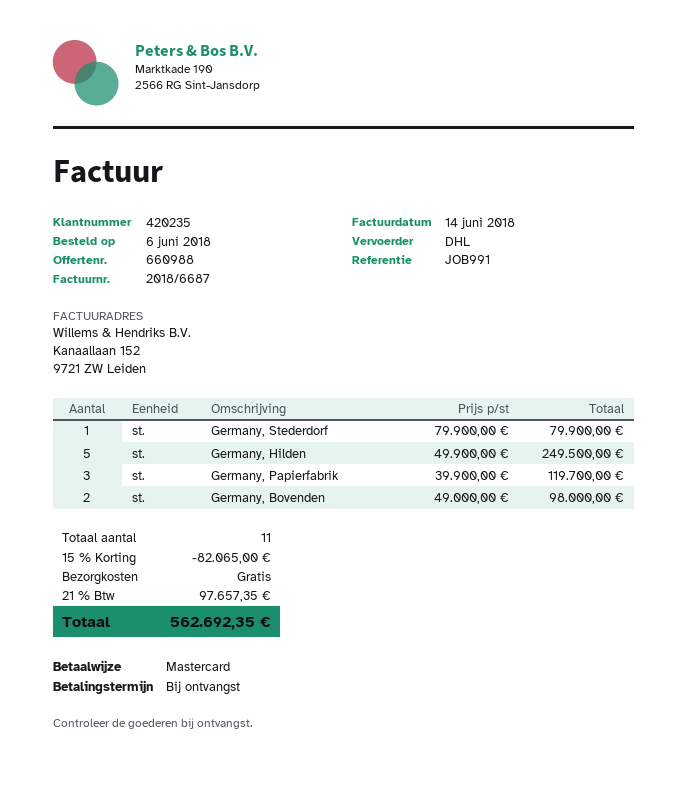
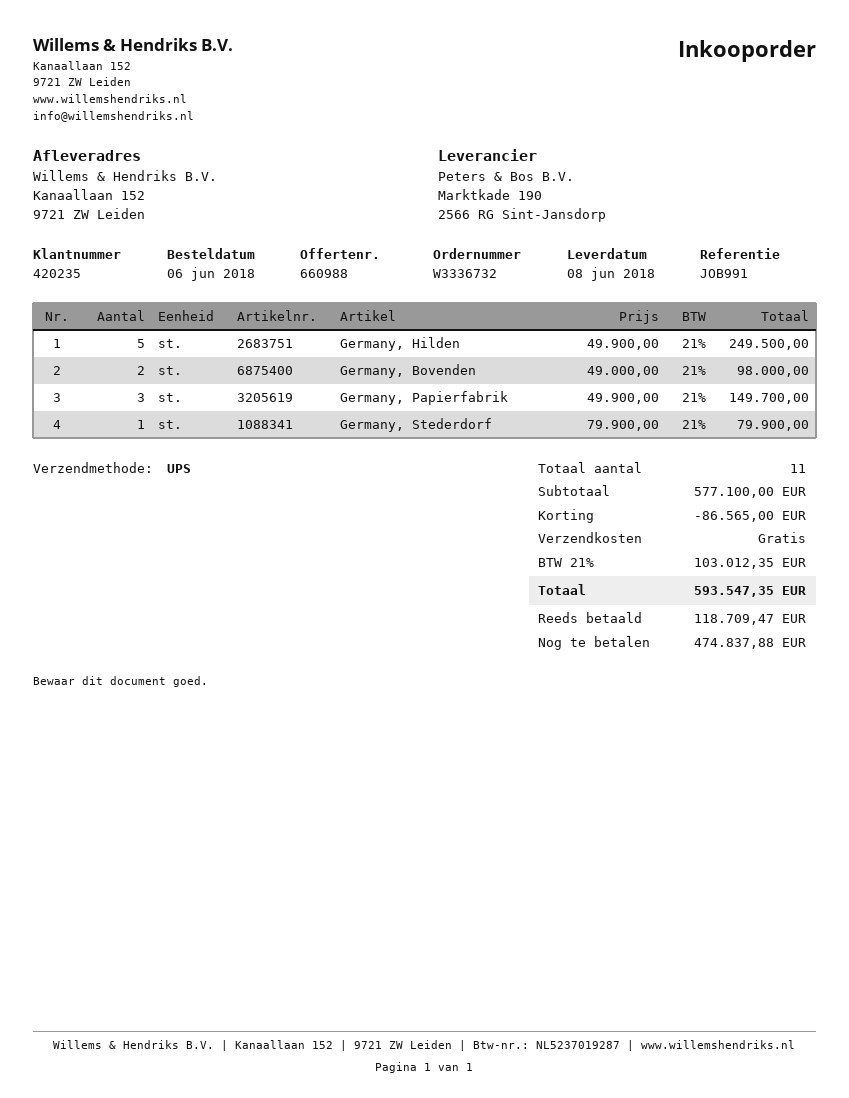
shipping method: DHL -> UPS
Germany, Papierfabrik: 3 x 39900.00 = 119700.00 -> 3 x 49900.00 = 149700.00
discount: 82065.00 -> 86565.00
tax: 21% = 97657.35 -> 21% = 103012.35
total: 562692.35 -> 593547.35

